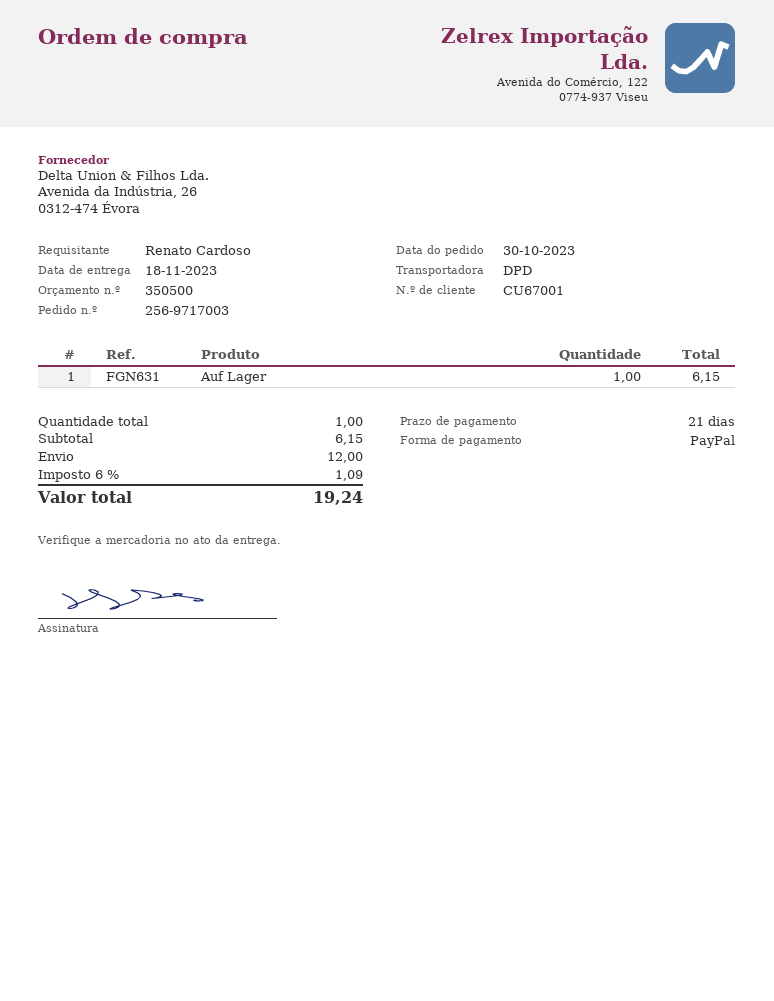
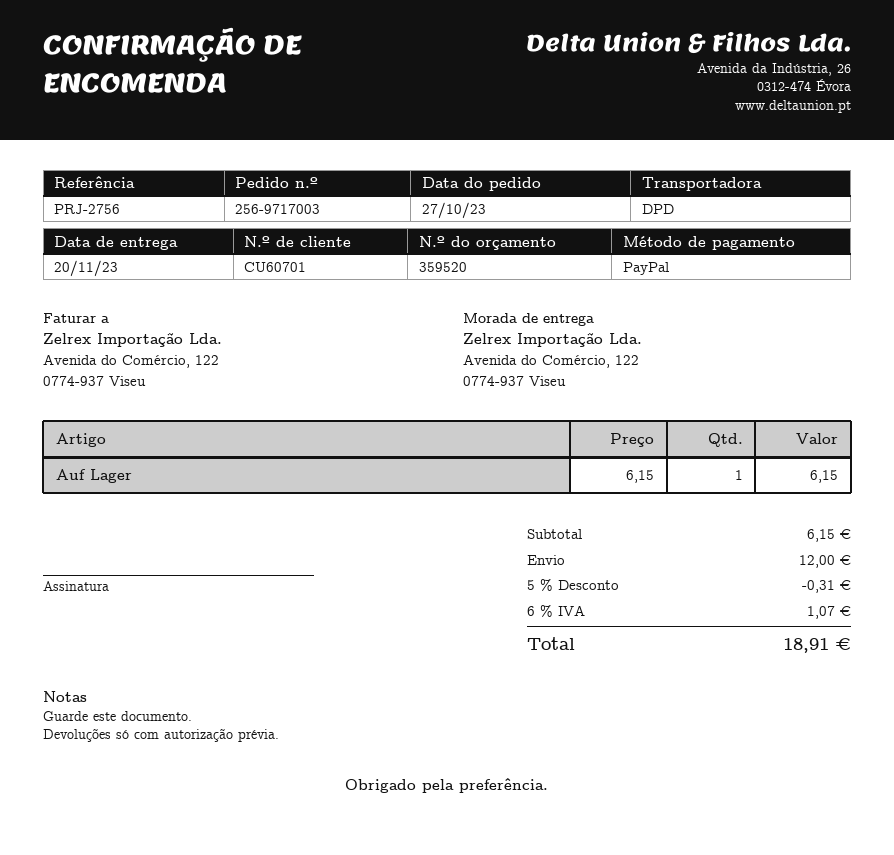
quote number: 350500 -> 359520
order date: 2023-10-30 -> 2023-10-27
delivery date: 2023-11-18 -> 2023-11-20
customer number: CU67001 -> CU60701
discount: none -> 5% = 0.31
tax: 6% = 1.09 -> 6% = 1.07
total: 19.24 -> 18.91

